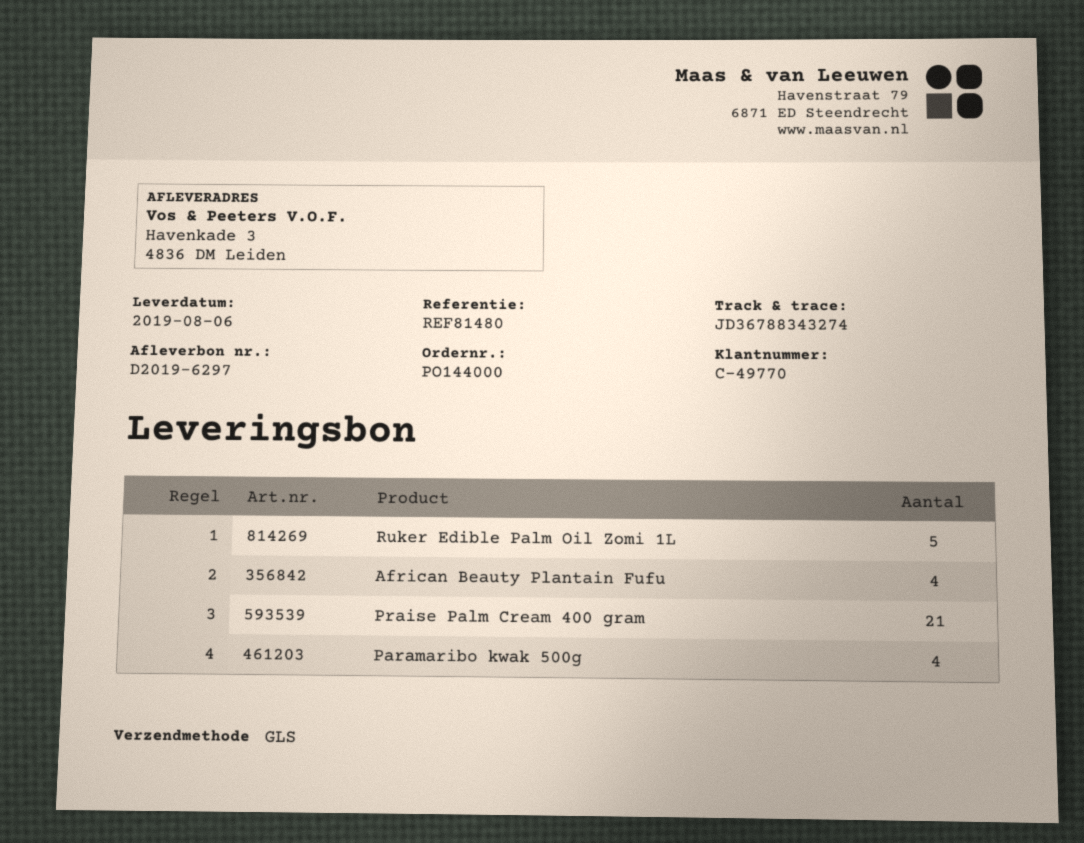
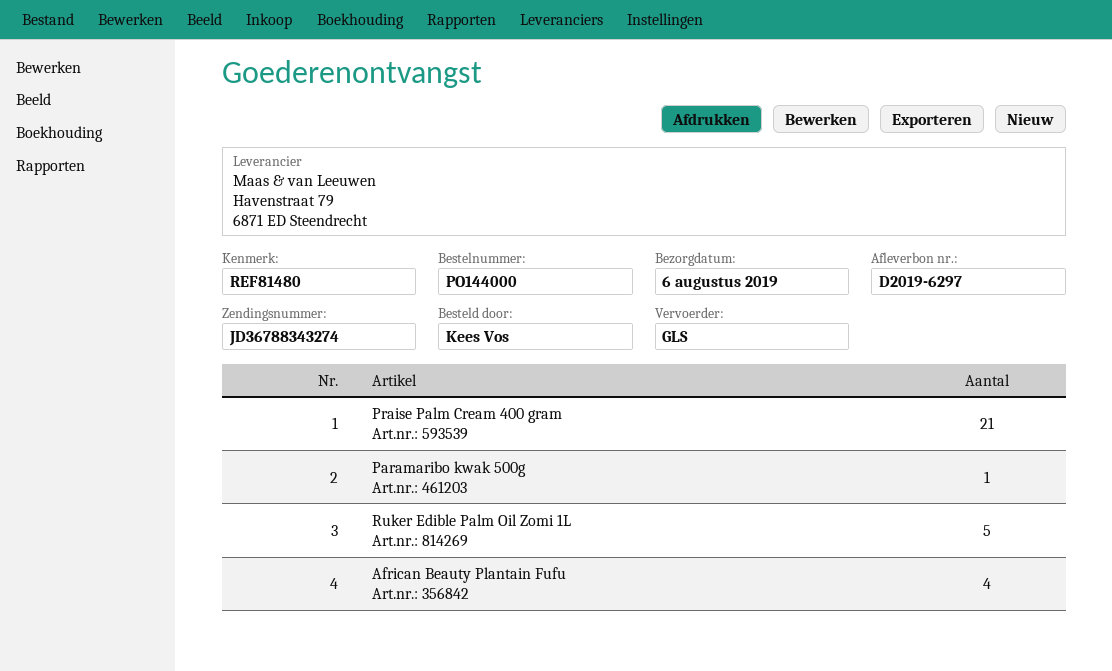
Paramaribo kwak 500g: 4 -> 1

